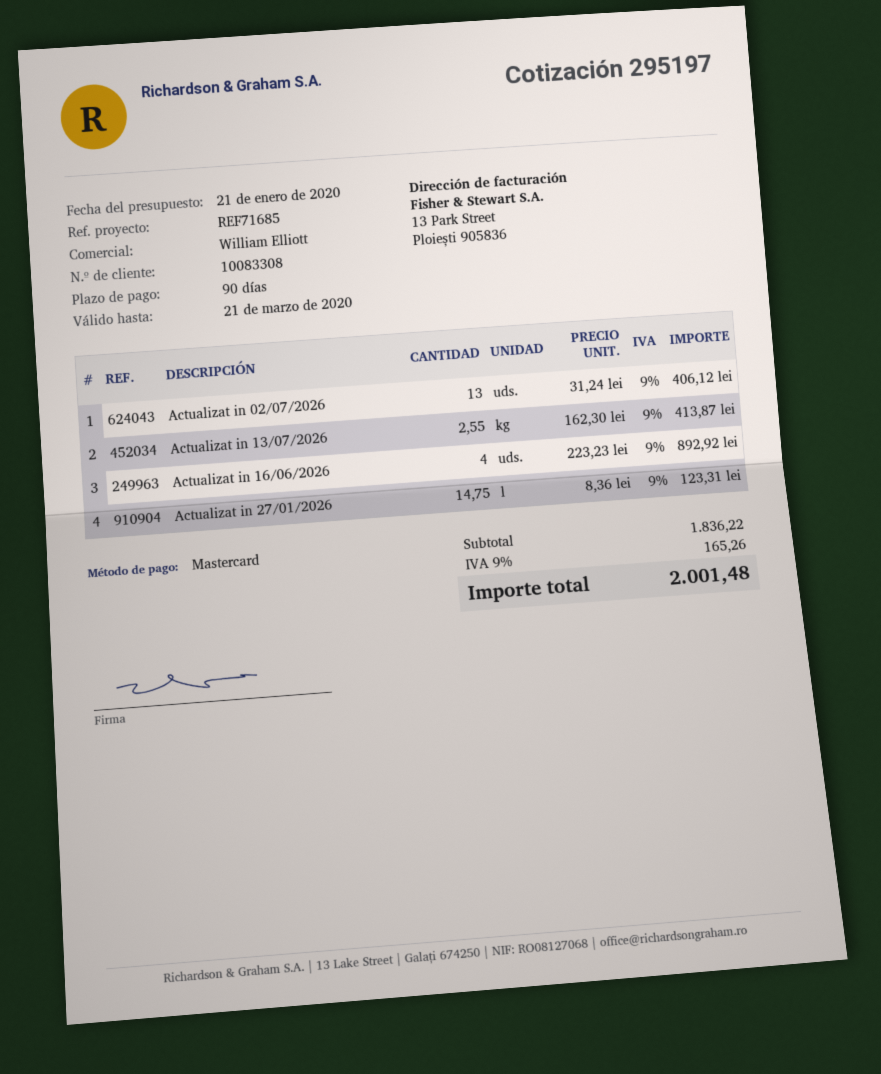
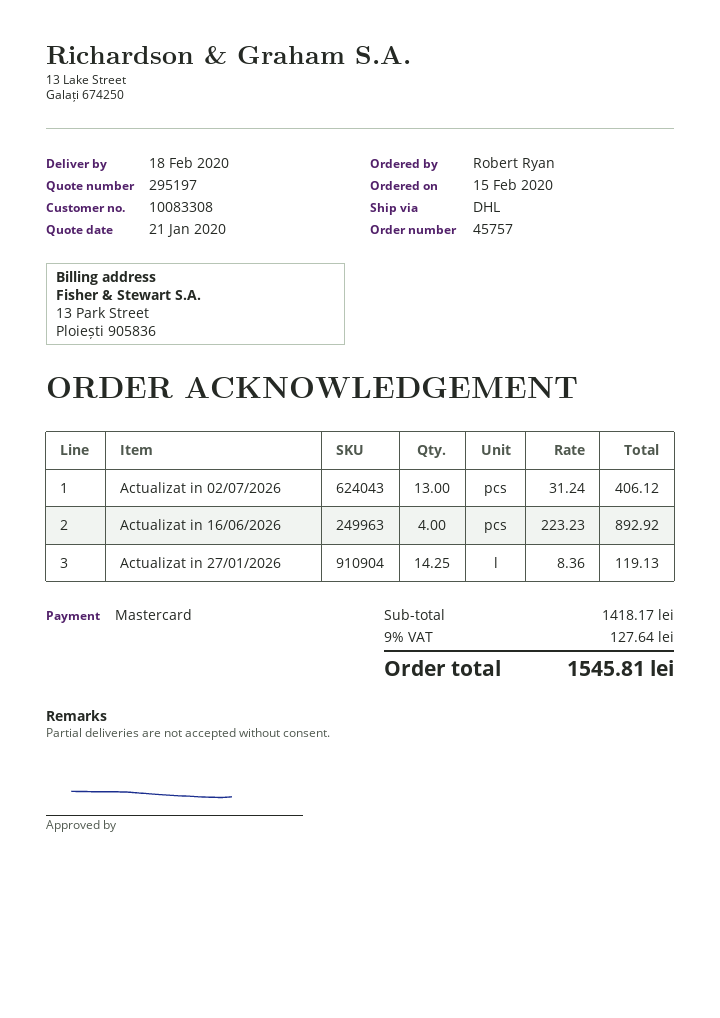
Actualizat in 13/07/2026: 2.55 x 162.30 = 413.87 -> none
Actualizat in 27/01/2026: 14.75 x 8.36 = 123.31 -> 14.25 x 8.36 = 119.13
subtotal: 1836.22 -> 1418.17
tax: 9% = 165.26 -> 9% = 127.64
total: 2001.48 -> 1545.81

